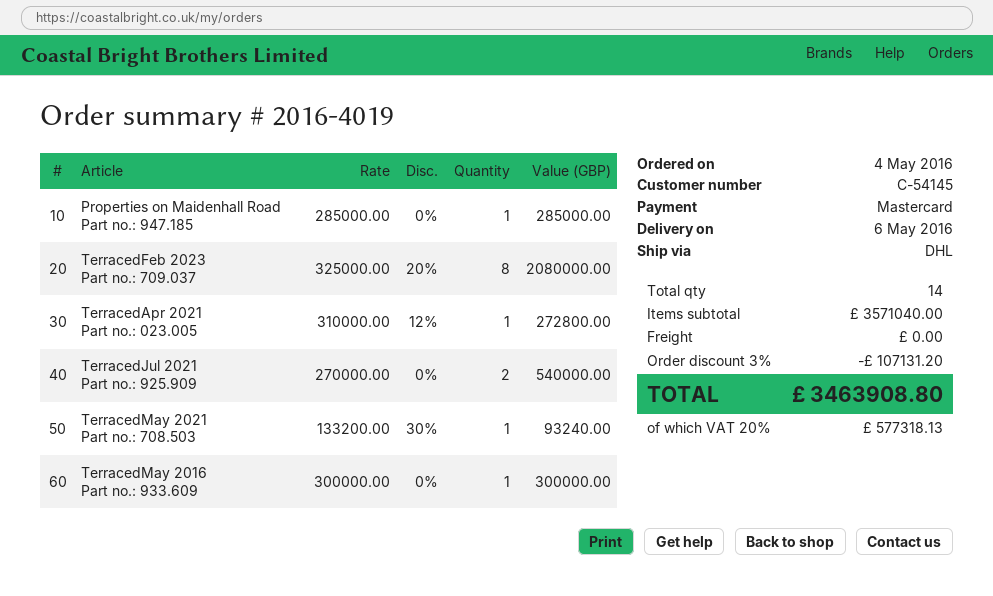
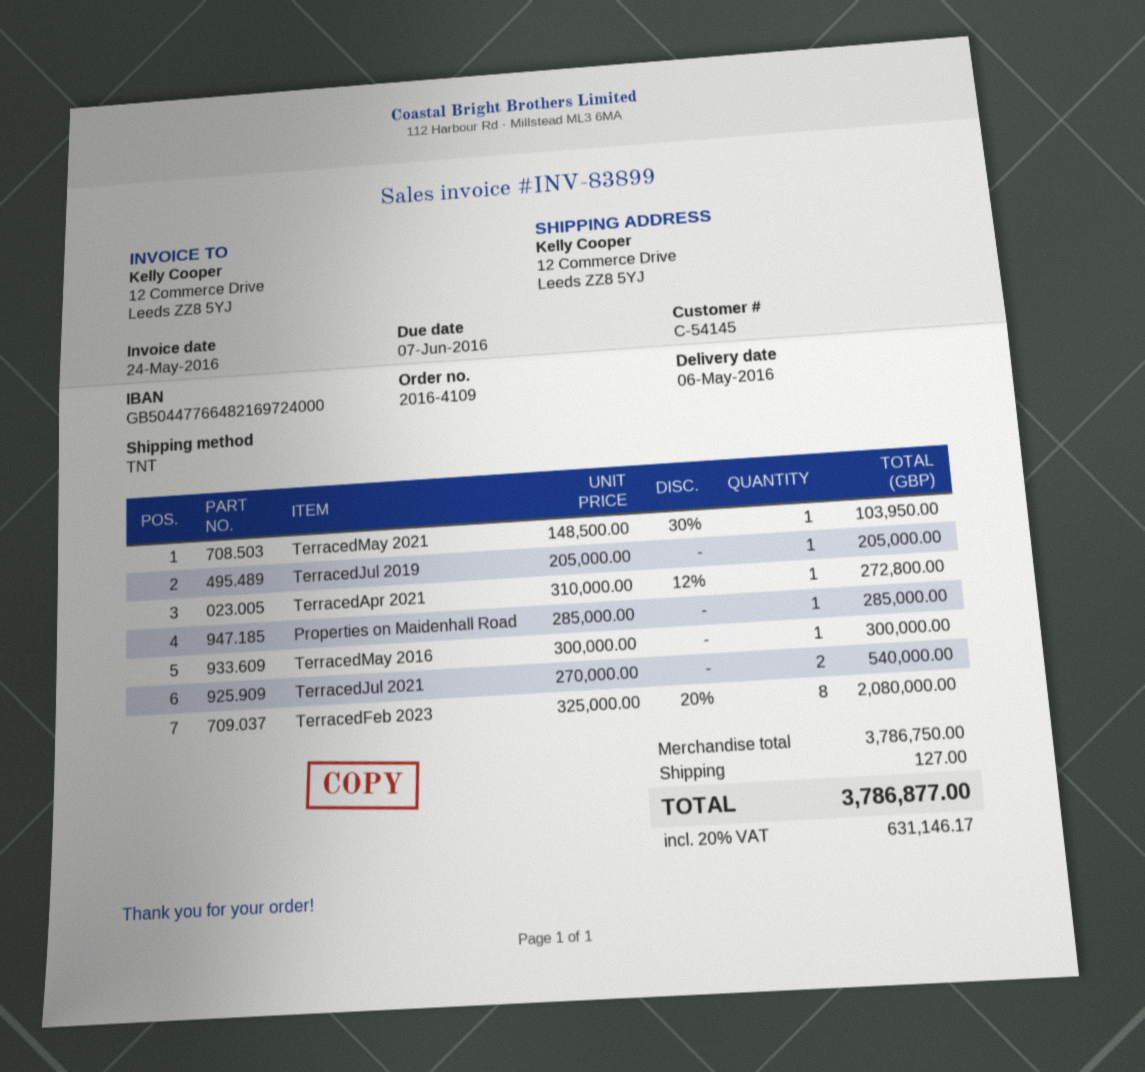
order number: 2016-4019 -> 2016-4109
shipping method: DHL -> TNT
TerracedMay 2021: 1 x 133200.00 - 30% = 93240.00 -> 1 x 148500.00 - 30% = 103950.00
TerracedJul 2019: none -> 1 x 205000.00 = 205000.00
subtotal: 3571040.00 -> 3786750.00
discount: 3% = 107131.20 -> none
shipping: 0.00 -> 127.00
tax: 20% = 577318.13 -> 20% = 631146.17
total: 3463908.80 -> 3786877.00

